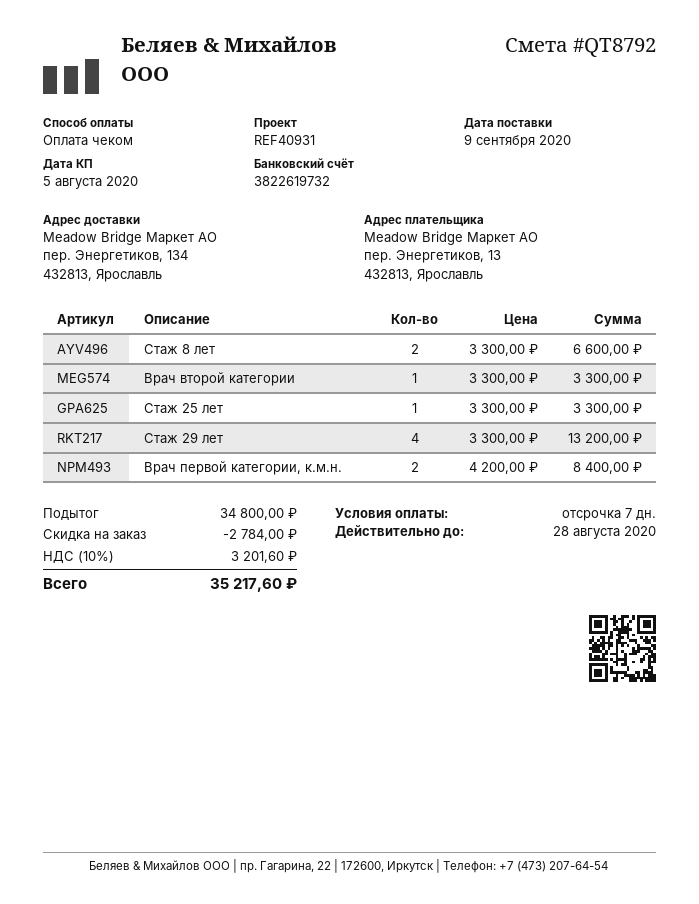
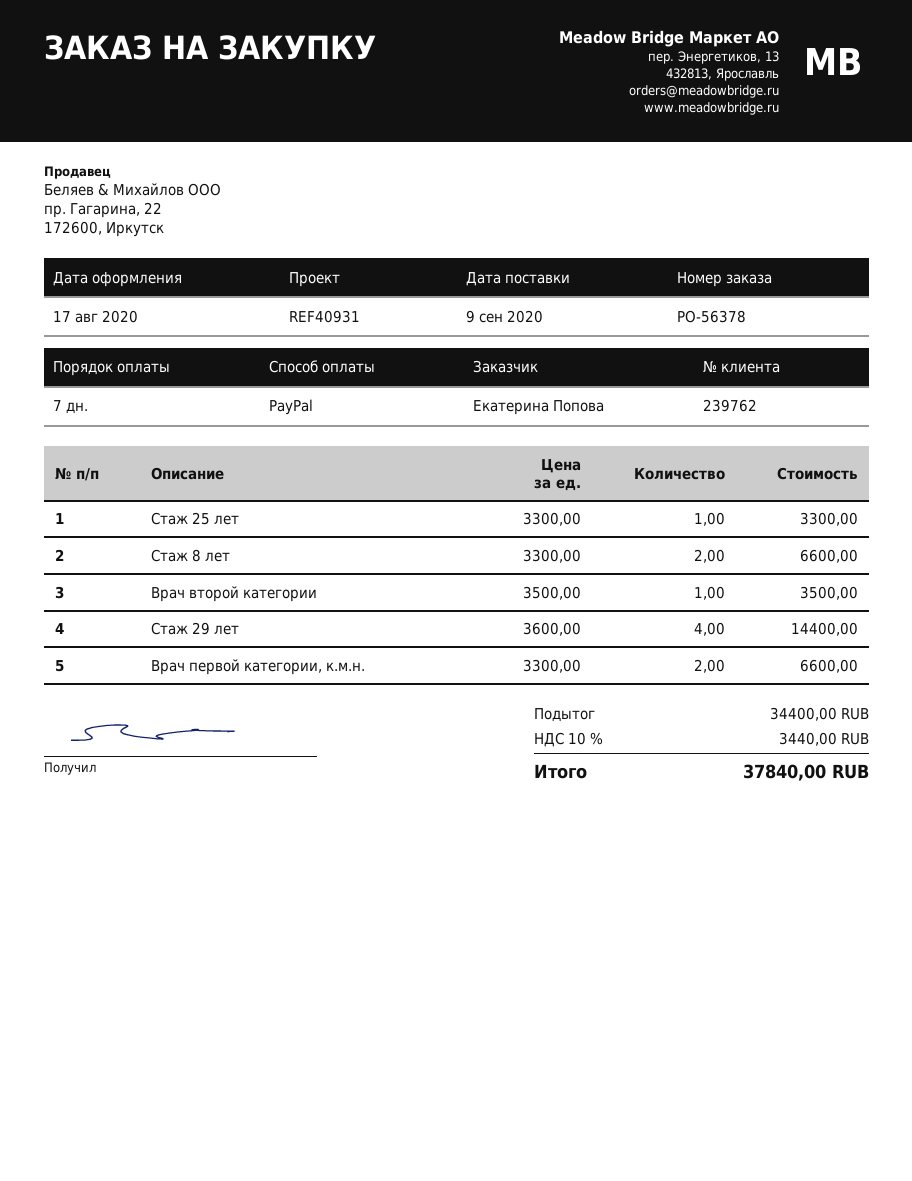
payment method: cheque -> PayPal
Врач второй категории: 1 x 3300.00 = 3300.00 -> 1 x 3500.00 = 3500.00
Стаж 29 лет: 4 x 3300.00 = 13200.00 -> 4 x 3600.00 = 14400.00
Врач первой категории, к.м.н.: 2 x 4200.00 = 8400.00 -> 2 x 3300.00 = 6600.00
subtotal: 34800.00 -> 34400.00
discount: 2784.00 -> none
tax: 10% = 3201.60 -> 10% = 3440.00
total: 35217.60 -> 37840.00

